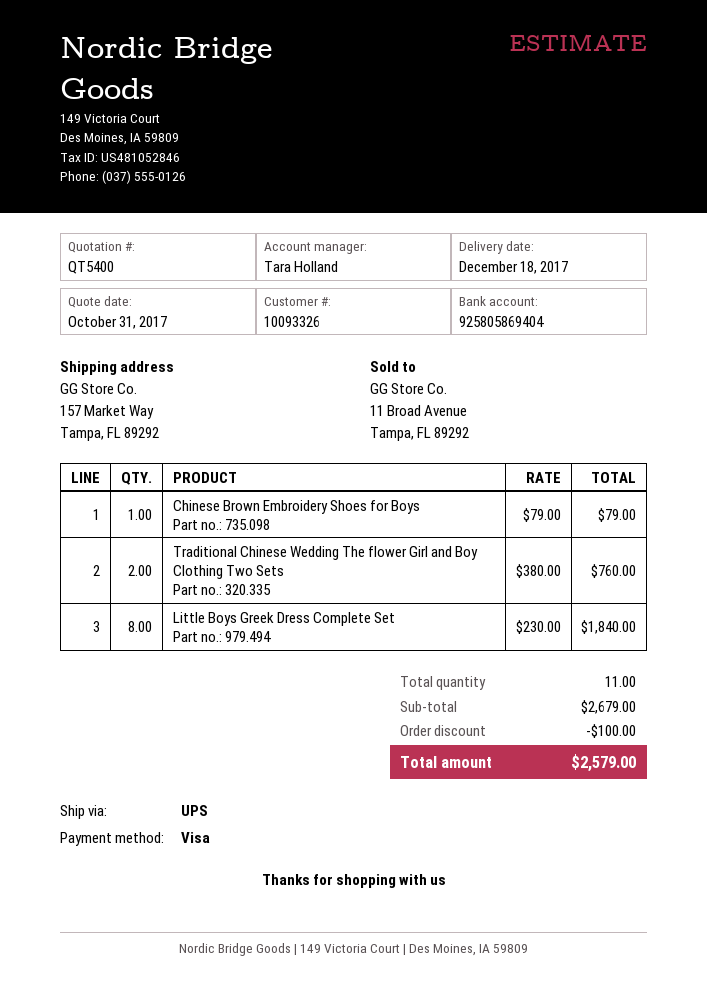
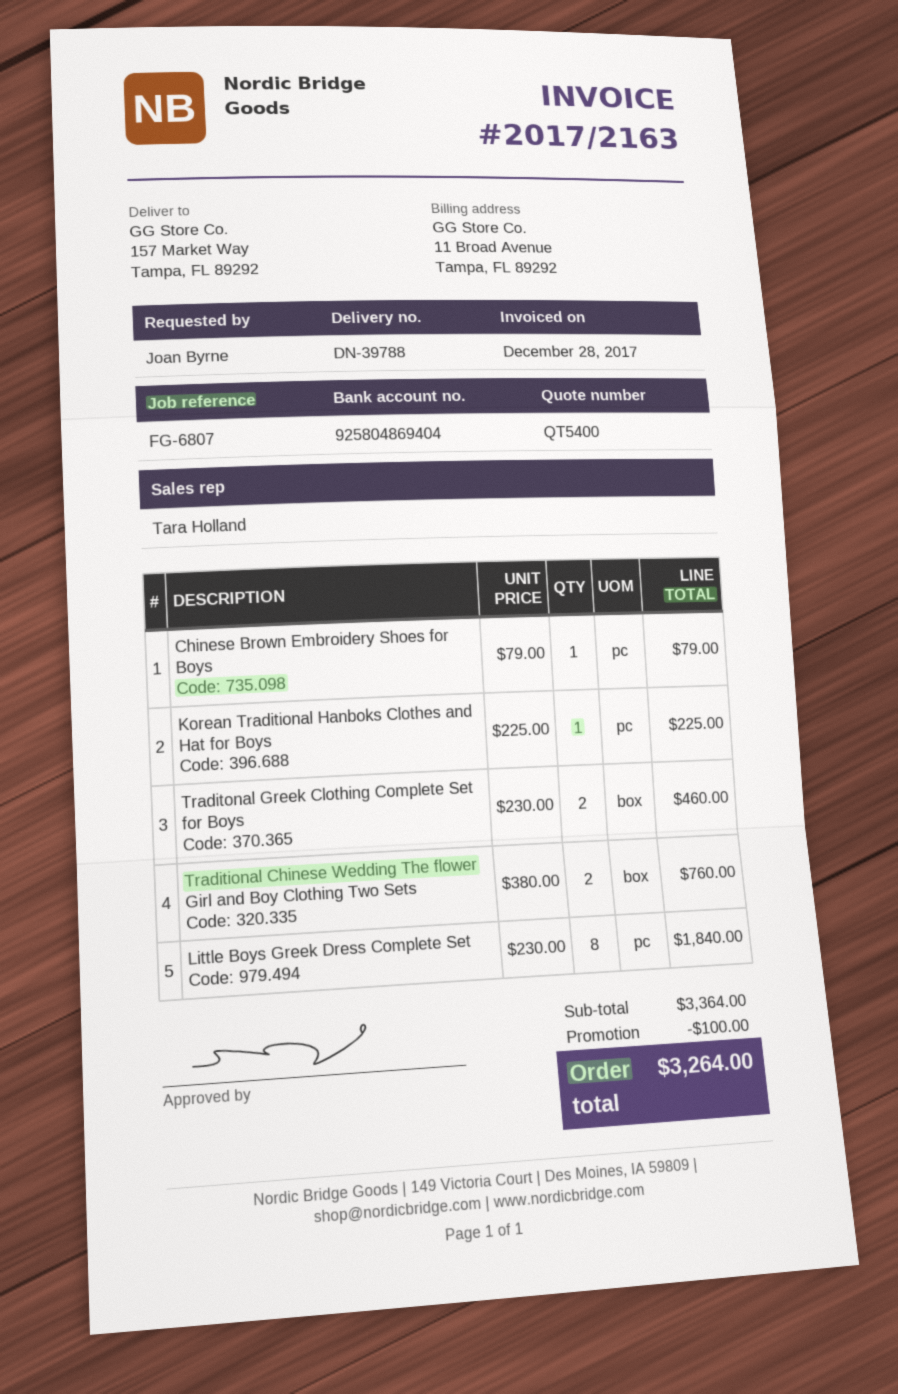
bank account: 925805869404 -> 925804869404
Korean Traditional Hanboks Clothes and Hat for Boys: none -> 1 x 225.00 = 225.00
Traditonal Greek Clothing Complete Set for Boys: none -> 2 x 230.00 = 460.00
subtotal: 2679.00 -> 3364.00
total: 2579.00 -> 3264.00

